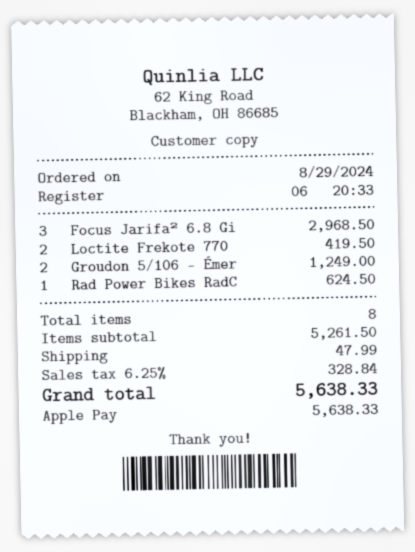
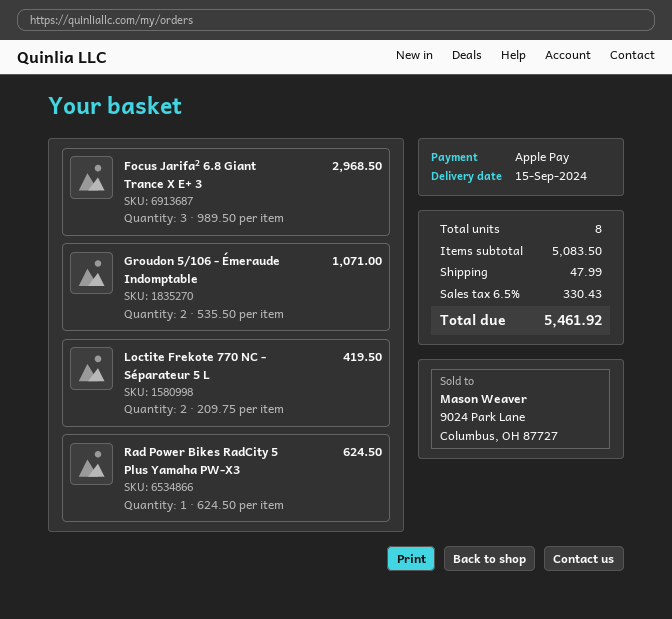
Groudon 5/106 - Émer: 2 for 1249.00 -> 2 for 1071.00
subtotal: 5261.50 -> 5083.50
tax: 6.25% = 328.84 -> 6.5% = 330.43
total: 5638.33 -> 5461.92

